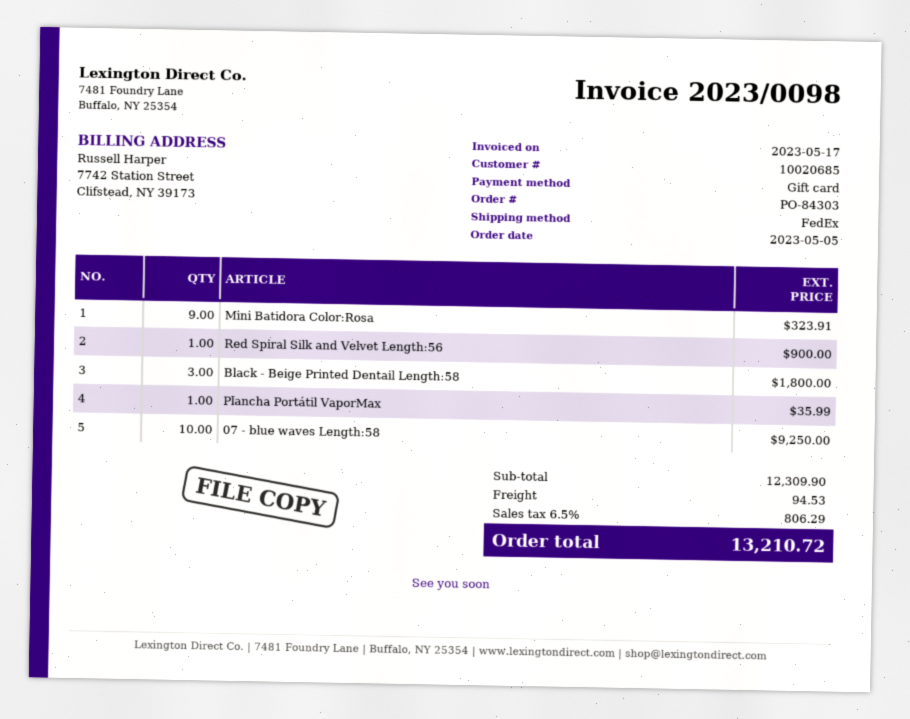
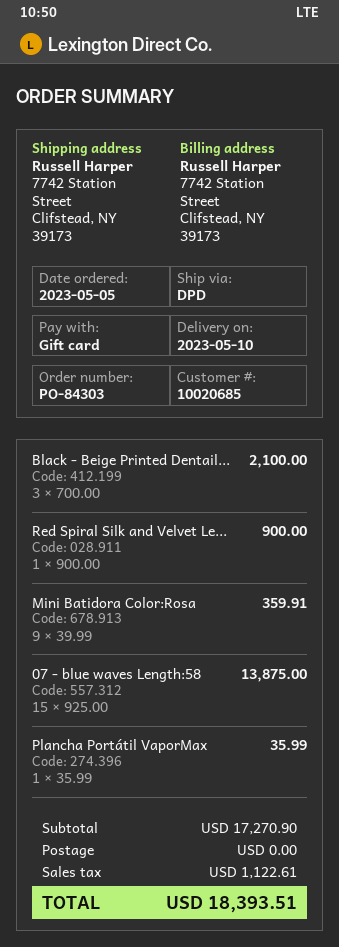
shipping method: FedEx -> DPD
Mini Batidora Color:Rosa: 9 for 323.91 -> 9 for 359.91
Black - Beige Printed Dentail Length:58: 3 for 1800.00 -> 3 for 2100.00
07 - blue waves Length:58: 10 for 9250.00 -> 15 for 13875.00
subtotal: 12309.90 -> 17270.90
shipping: 94.53 -> 0.00
tax: 806.29 -> 1122.61
total: 13210.72 -> 18393.51

